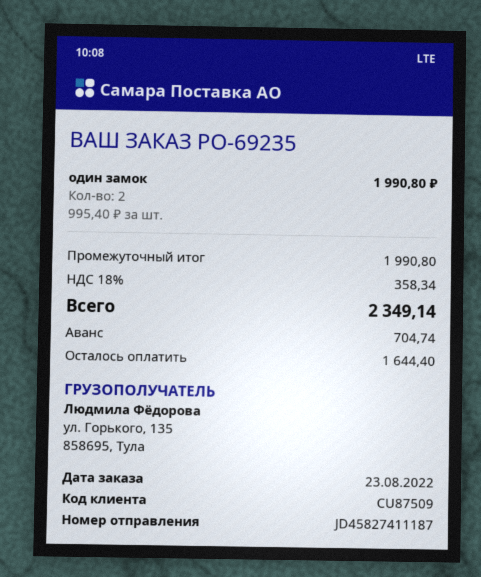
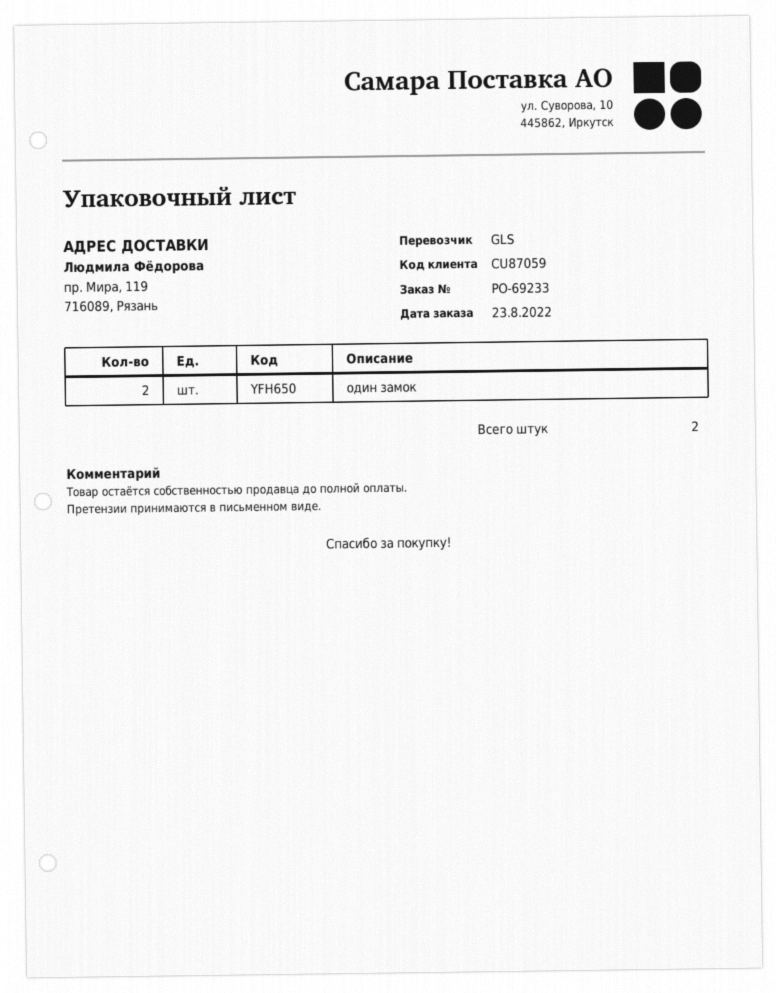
order number: PO-69235 -> PO-69233
customer number: CU87509 -> CU87059
ship to: ул. Горького, 135, 858695, Тула -> пр. Мира, 119, 716089, Рязань

